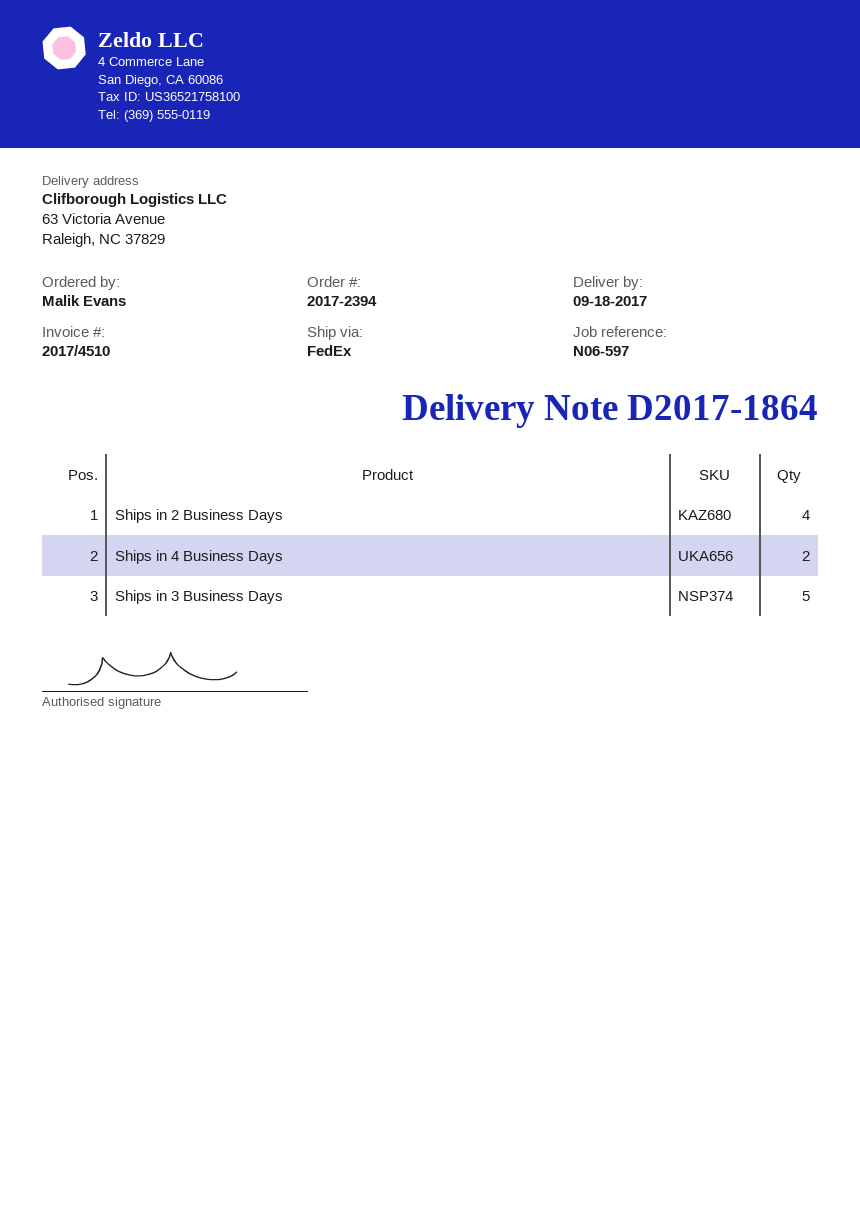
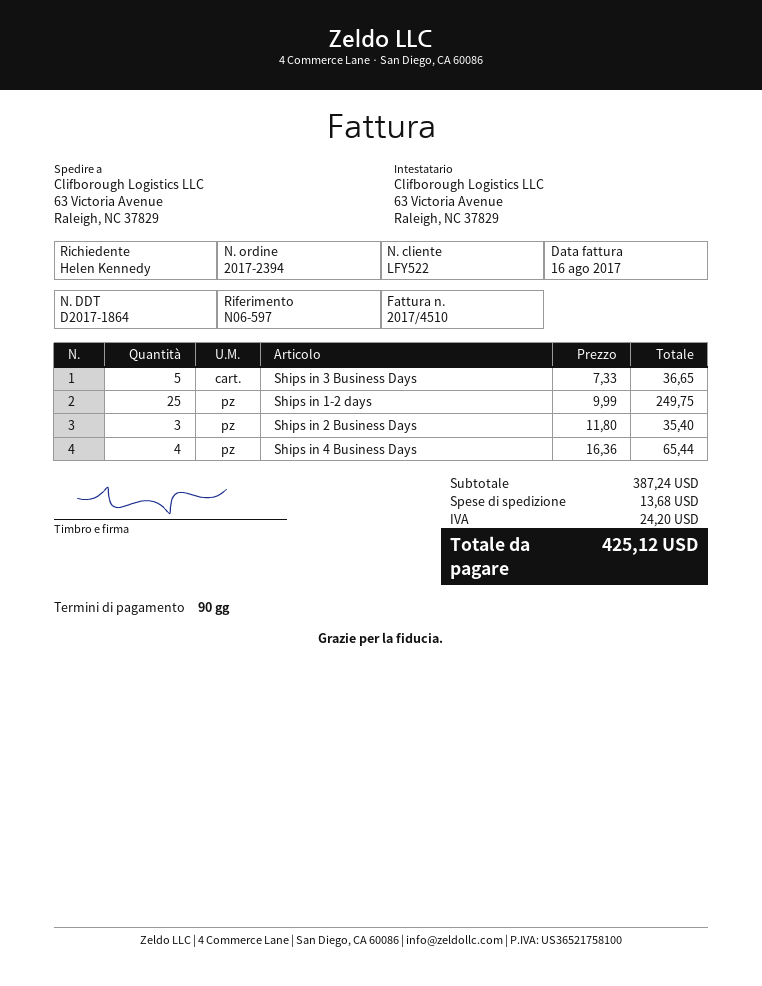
ordered by: Malik Evans -> Helen Kennedy
Ships in 2 Business Days: 4 -> 3
Ships in 4 Business Days: 2 -> 4
Ships in 1-2 days: none -> 25

